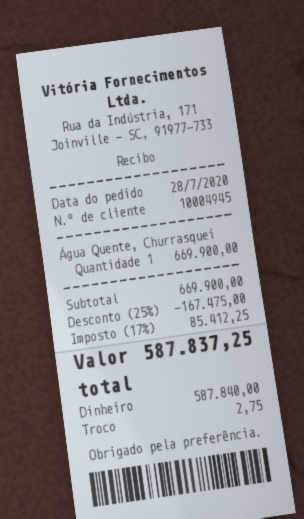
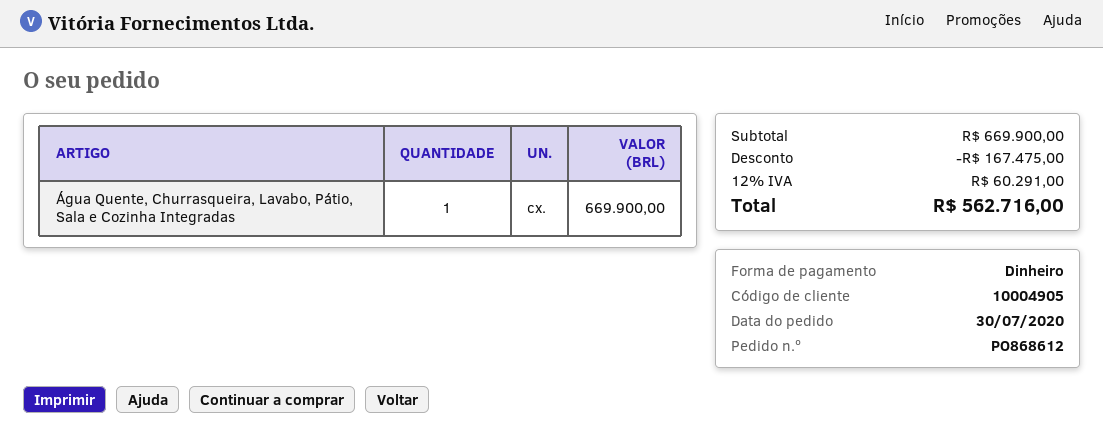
order date: 2020-07-28 -> 2020-07-30
customer number: 10004945 -> 10004905
tax: 17% = 85412.25 -> 12% = 60291.00
total: 587837.25 -> 562716.00

